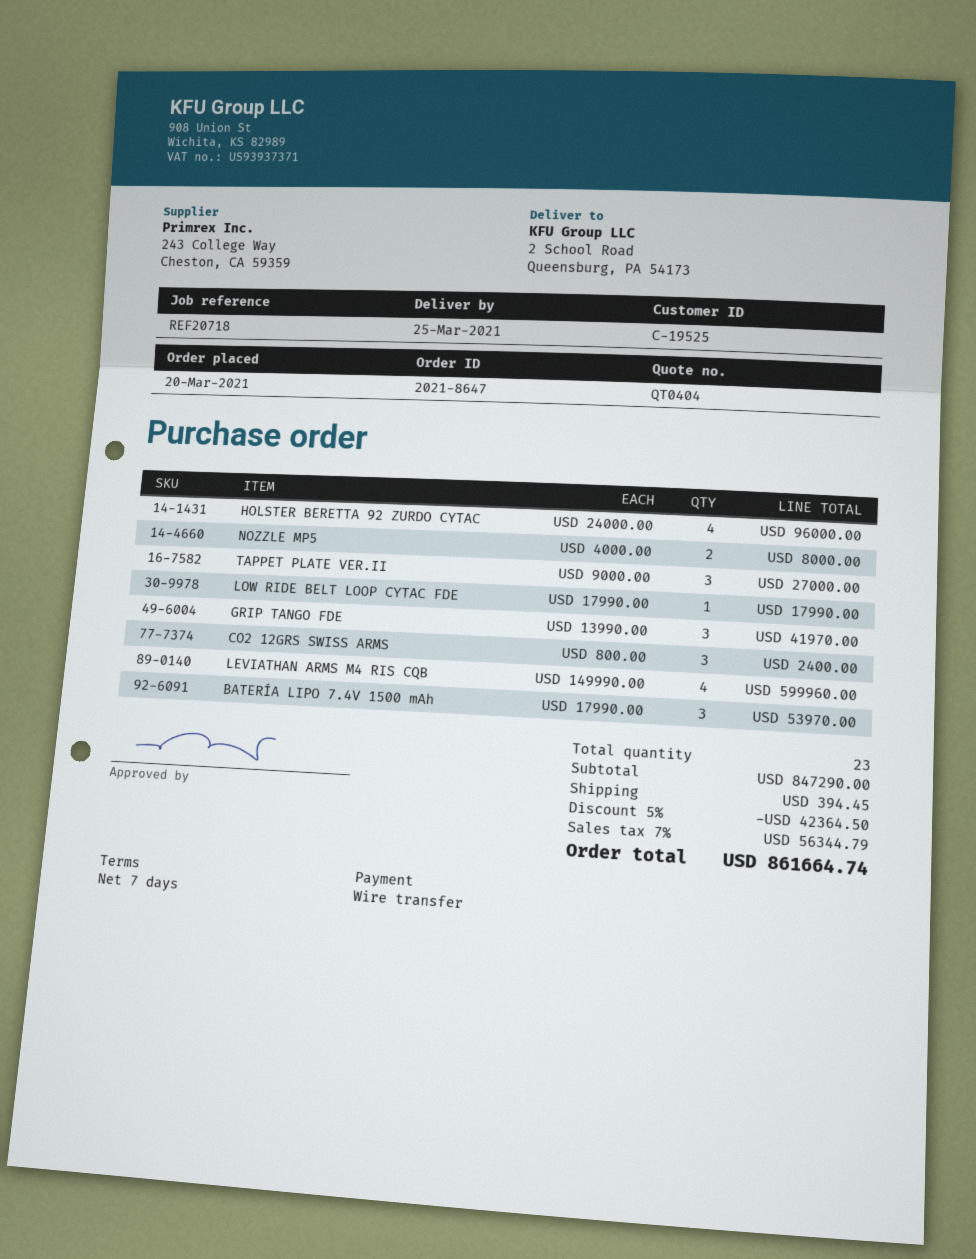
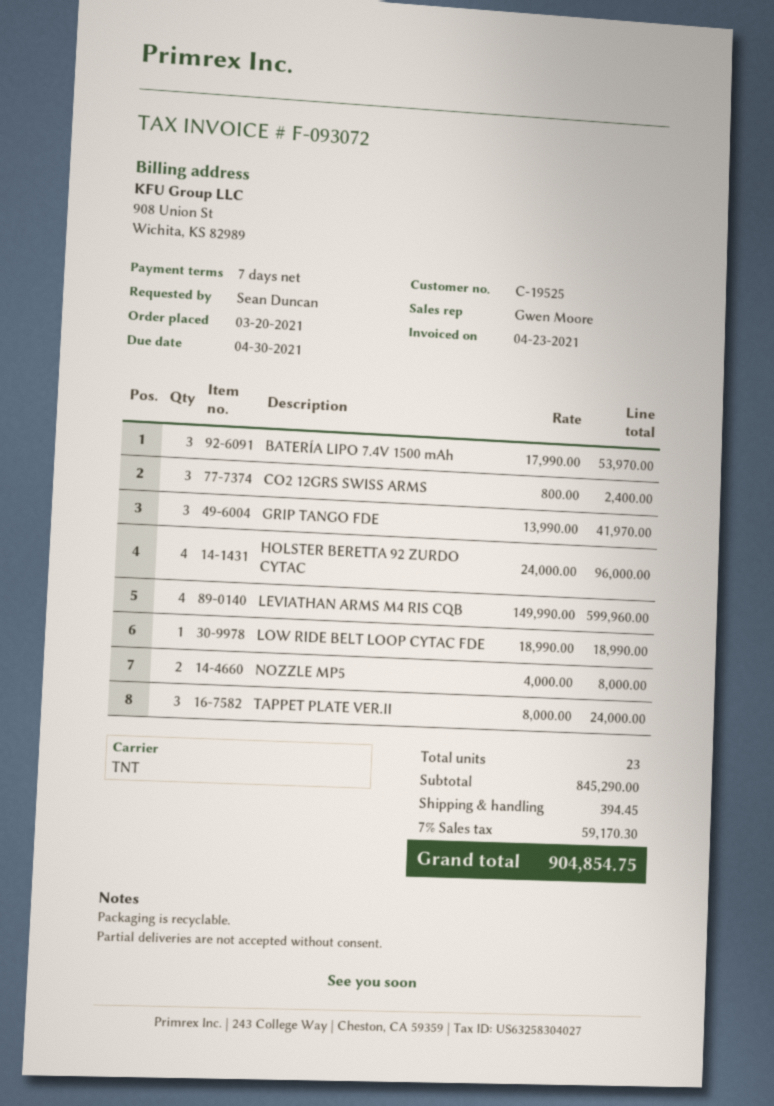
TAPPET PLATE VER.II: 3 x 9000.00 = 27000.00 -> 3 x 8000.00 = 24000.00
LOW RIDE BELT LOOP CYTAC FDE: 1 x 17990.00 = 17990.00 -> 1 x 18990.00 = 18990.00
subtotal: 847290.00 -> 845290.00
discount: 5% = 42364.50 -> none
tax: 7% = 56344.79 -> 7% = 59170.30
total: 861664.74 -> 904854.75

